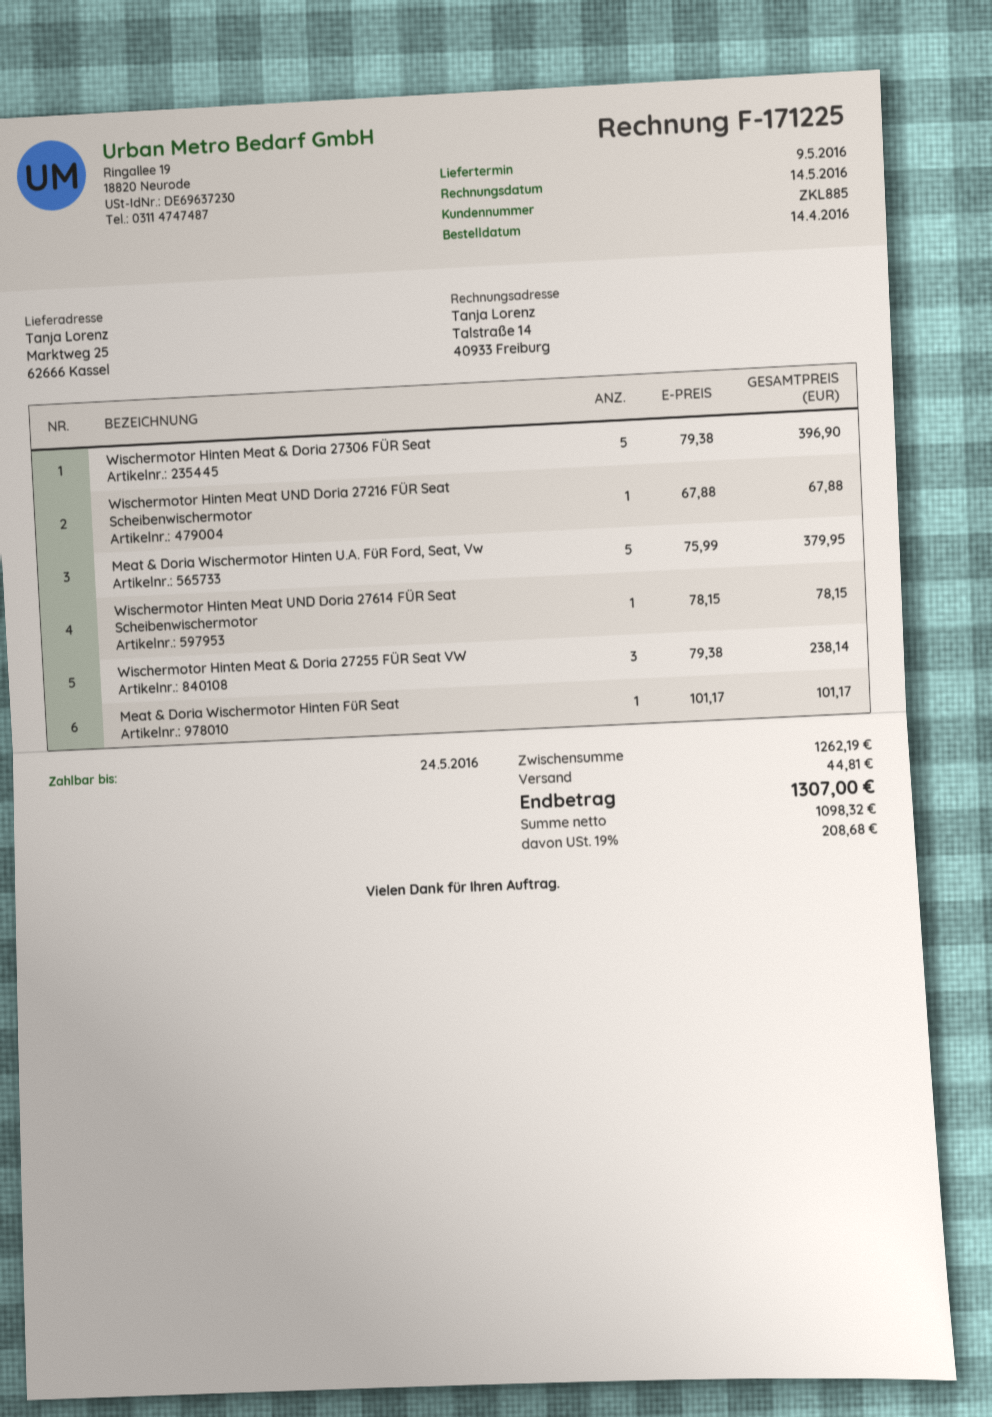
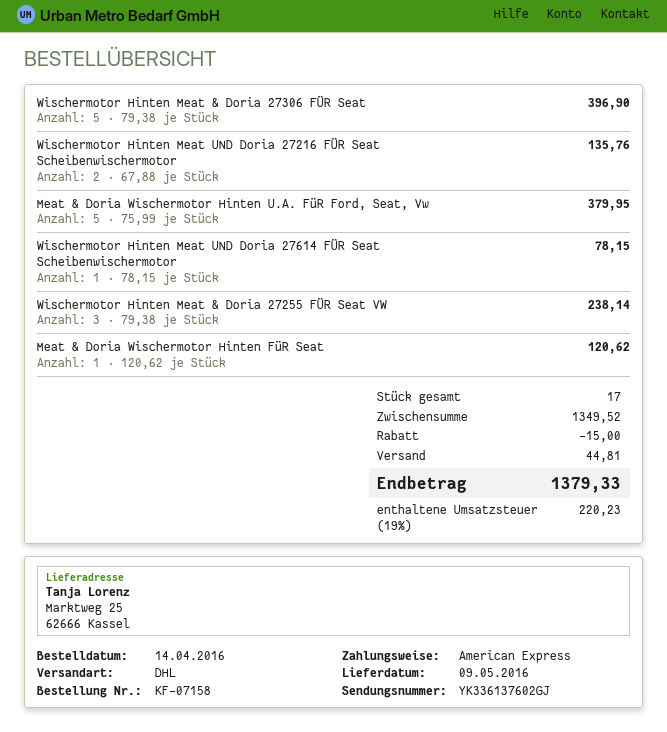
Wischermotor Hinten Meat UND Doria 27216 FÜR Seat Scheibenwischermotor: 1 x 67.88 = 67.88 -> 2 x 67.88 = 135.76
Meat & Doria Wischermotor Hinten FüR Seat: 1 x 101.17 = 101.17 -> 1 x 120.62 = 120.62
subtotal: 1262.19 -> 1349.52
discount: none -> 15.00
tax: 19% = 208.68 -> 19% = 220.23
total: 1307.00 -> 1379.33

